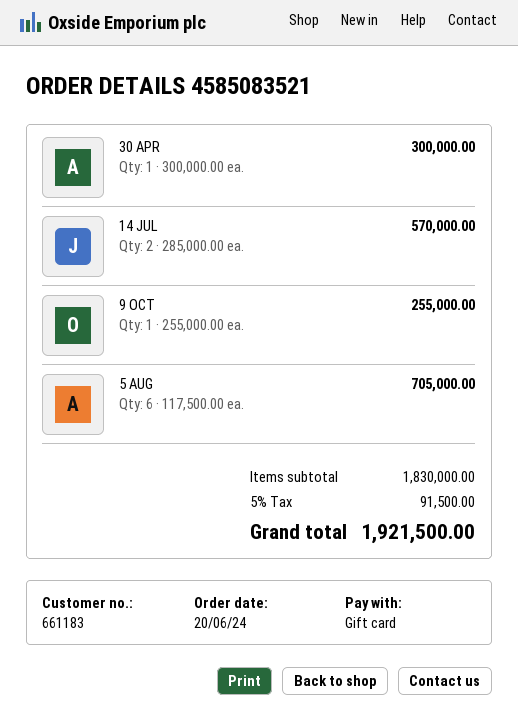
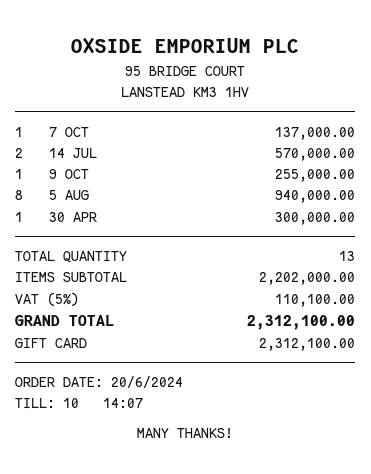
5 AUG: 6 for 705000.00 -> 8 for 940000.00
7 OCT: none -> 1 for 137000.00
subtotal: 1830000.00 -> 2202000.00
tax: 5% = 91500.00 -> 5% = 110100.00
total: 1921500.00 -> 2312100.00

